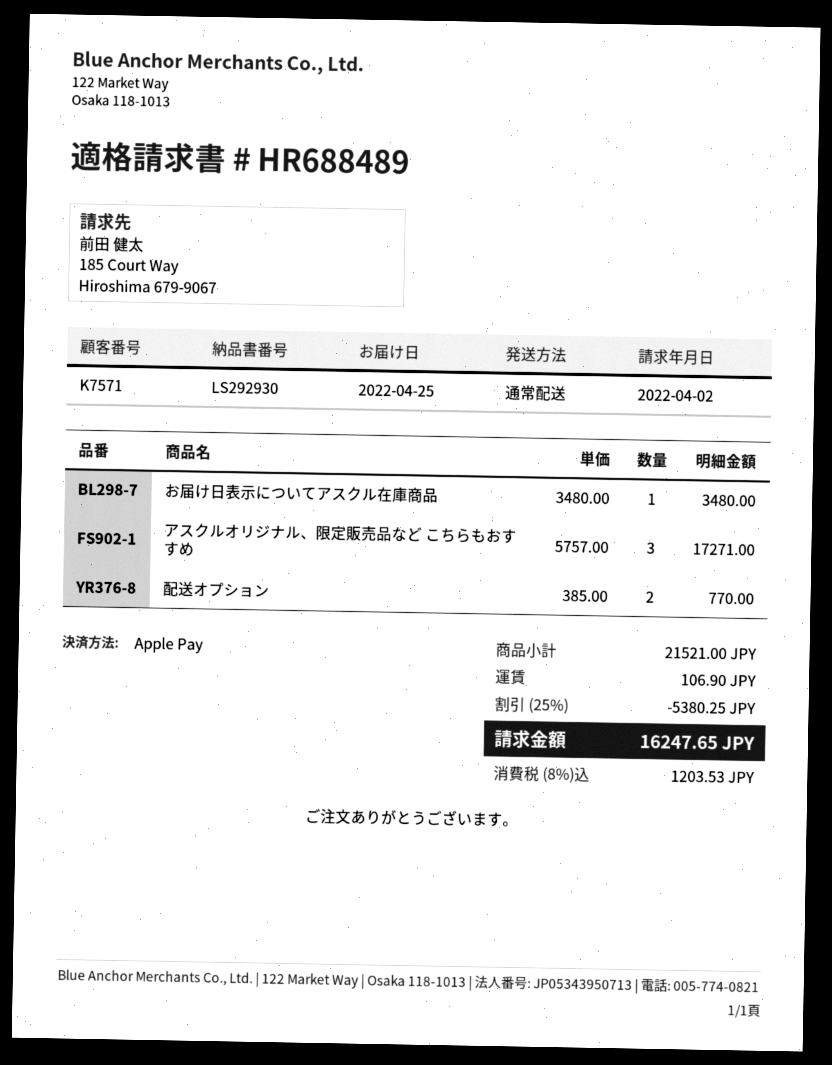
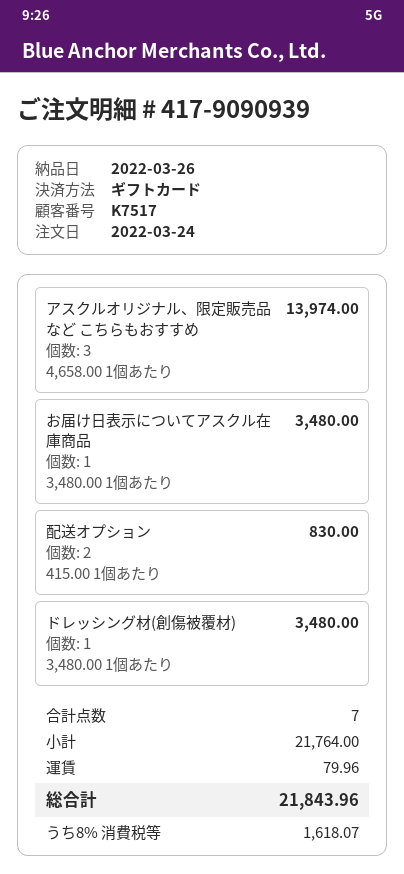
delivery date: 2022-04-25 -> 2022-03-26
customer number: K7571 -> K7517
payment method: Apple Pay -> gift card
アスクルオリジナル、限定販売品など こちらもおすすめ: 3 x 5757.00 = 17271.00 -> 3 x 4658.00 = 13974.00
配送オプション: 2 x 385.00 = 770.00 -> 2 x 415.00 = 830.00
ドレッシング材(創傷被覆材): none -> 1 x 3480.00 = 3480.00
subtotal: 21521.00 -> 21764.00
discount: 25% = 5380.25 -> none
shipping: 106.90 -> 79.96
tax: 8% = 1203.53 -> 8% = 1618.07
total: 16247.65 -> 21843.96

